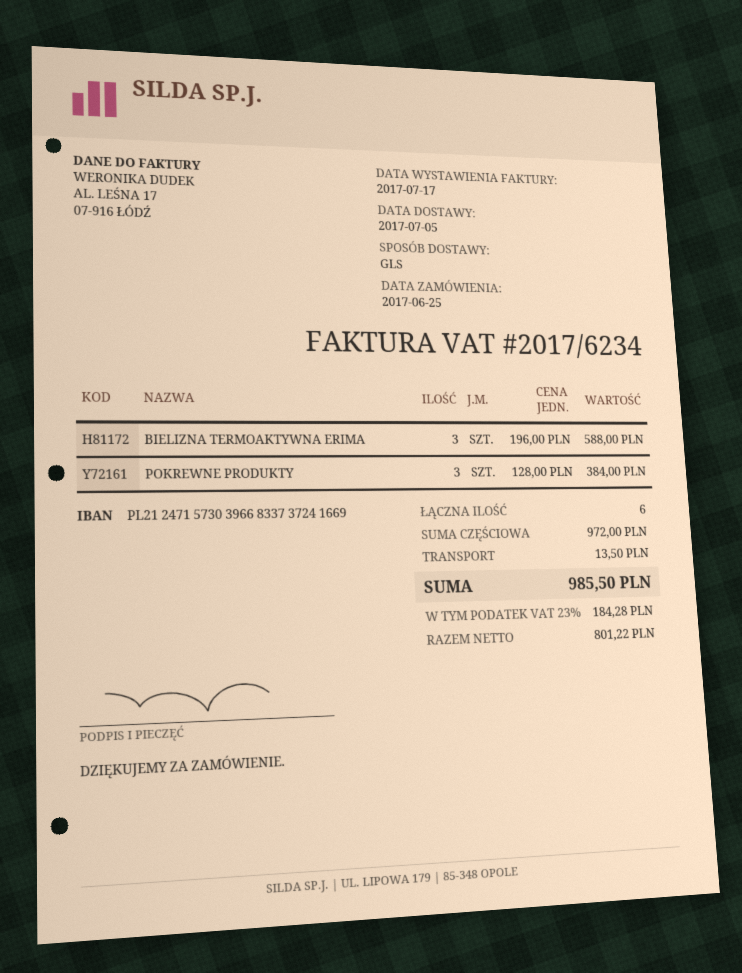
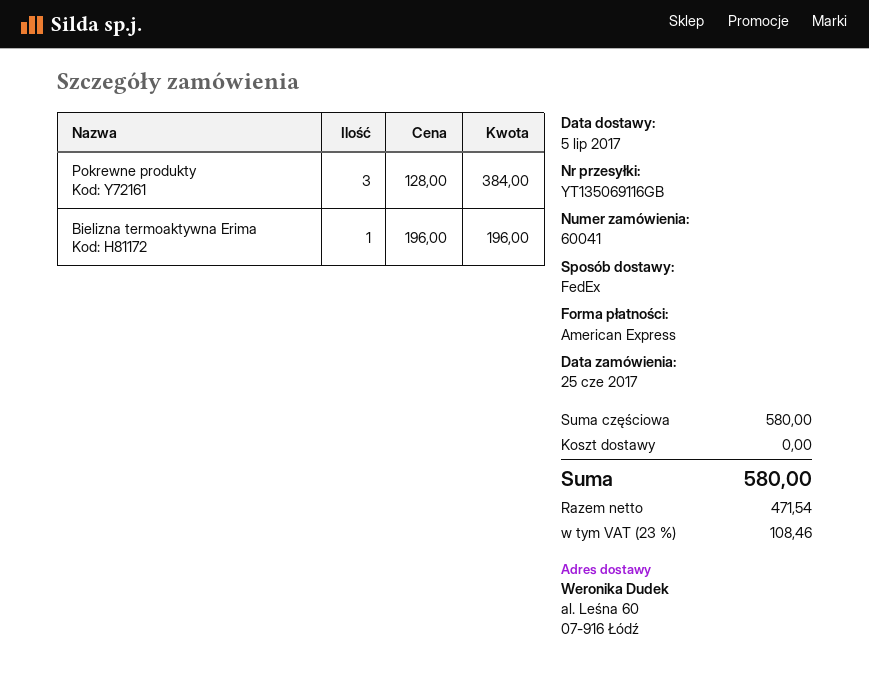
shipping method: GLS -> FedEx
BIELIZNA TERMOAKTYWNA ERIMA: 3 x 196.00 = 588.00 -> 1 x 196.00 = 196.00
subtotal: 972.00 -> 580.00
shipping: 13.50 -> 0.00
net: 801.22 -> 471.54
tax: 23% = 184.28 -> 23% = 108.46
total: 985.50 -> 580.00

